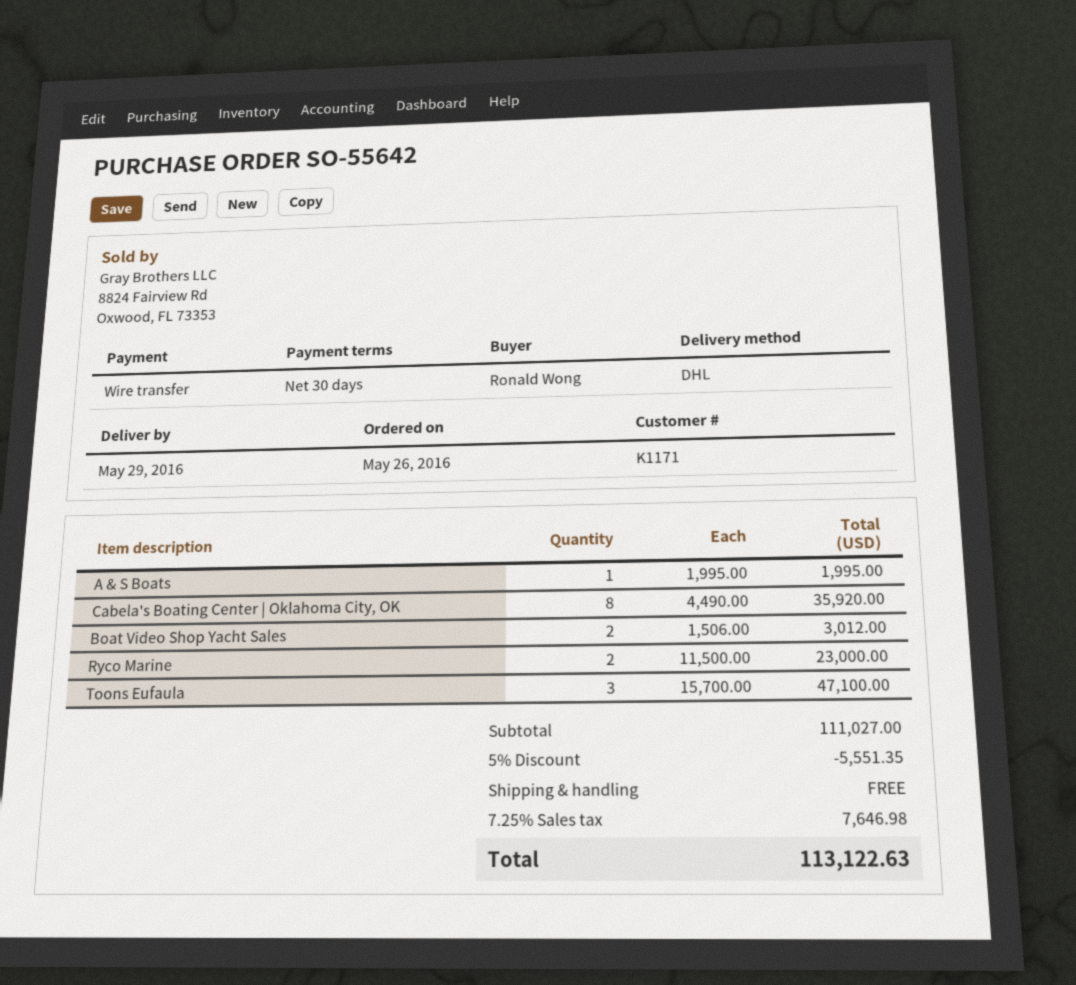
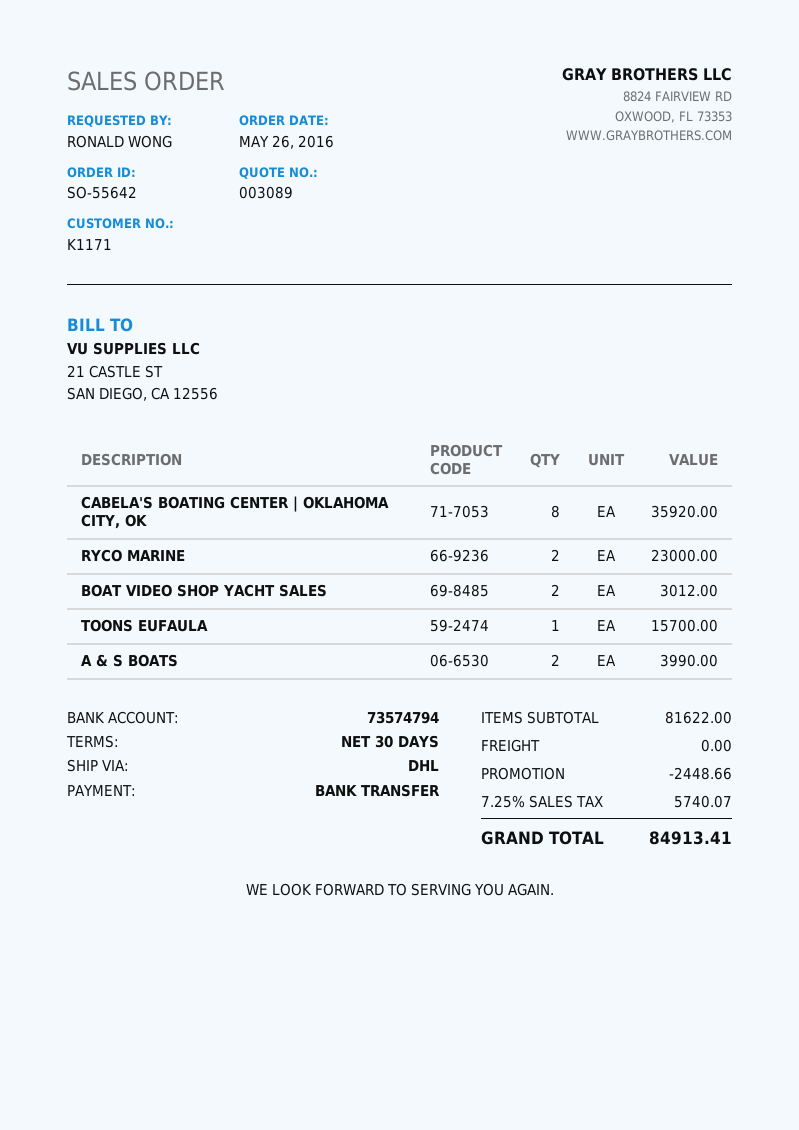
A & S Boats: 1 for 1995.00 -> 2 for 3990.00
Toons Eufaula: 3 for 47100.00 -> 1 for 15700.00
subtotal: 111027.00 -> 81622.00
discount: 5551.35 -> 2448.66
tax: 7.25% = 7646.98 -> 7.25% = 5740.07
total: 113122.63 -> 84913.41

